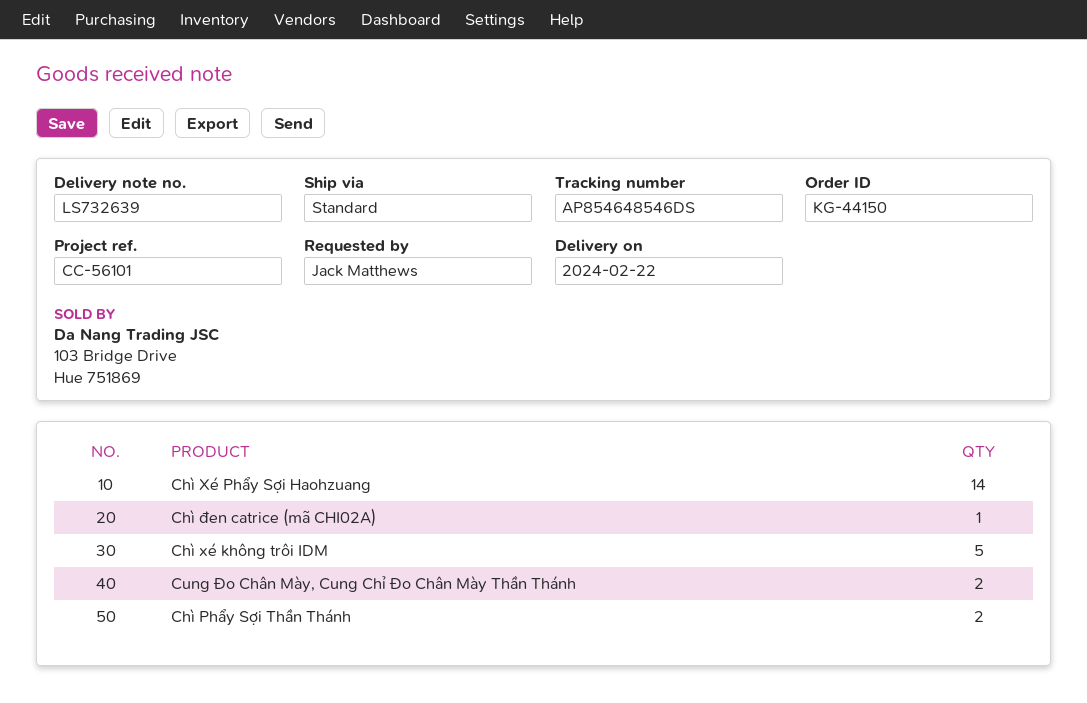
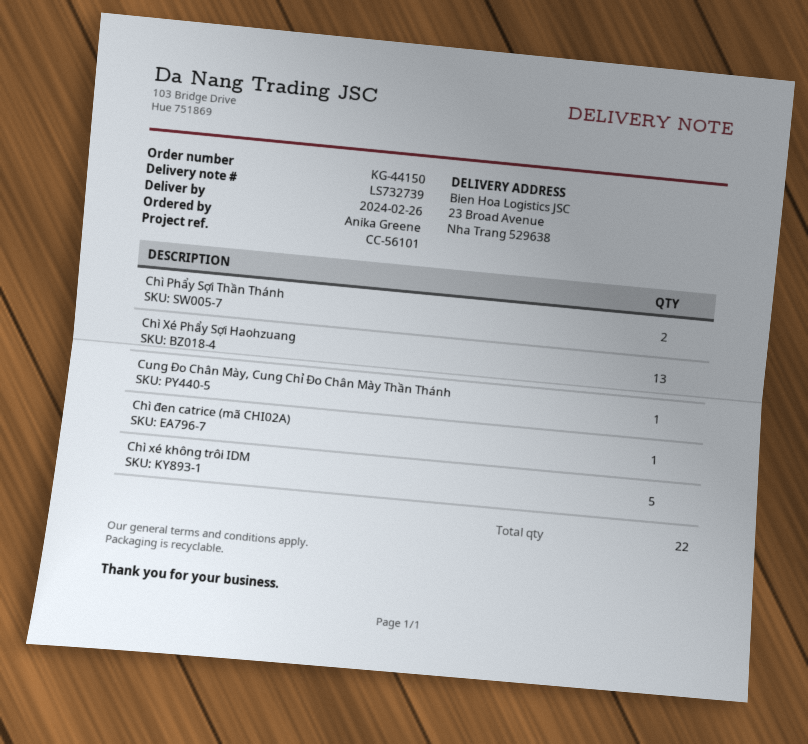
delivery note number: LS732639 -> LS732739
delivery date: 2024-02-22 -> 2024-02-26
ordered by: Jack Matthews -> Anika Greene
Chì Xé Phẩy Sợi Haohzuang: 14 -> 13
Cung Đo Chân Mày, Cung Chỉ Đo Chân Mày Thần Thánh: 2 -> 1

